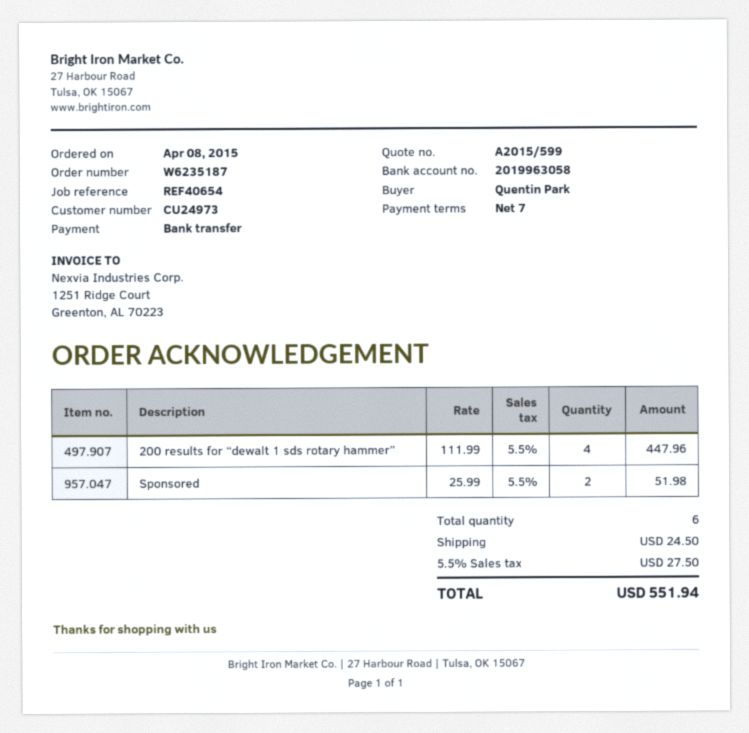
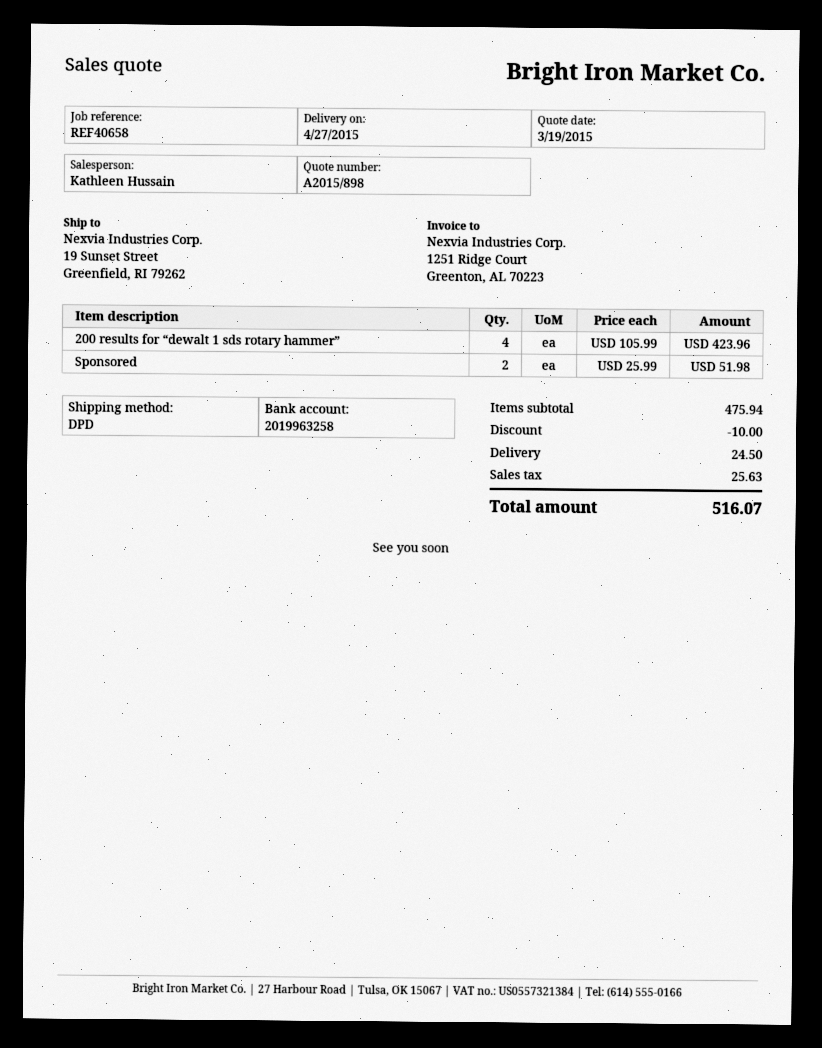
quote number: A2015/599 -> A2015/898
reference: REF40654 -> REF40658
bank account: 2019963058 -> 2019963258
200 results for “dewalt 1 sds rotary hammer”: 4 x 111.99 = 447.96 -> 4 x 105.99 = 423.96
discount: none -> 10.00
tax: 27.50 -> 25.63
total: 551.94 -> 516.07

